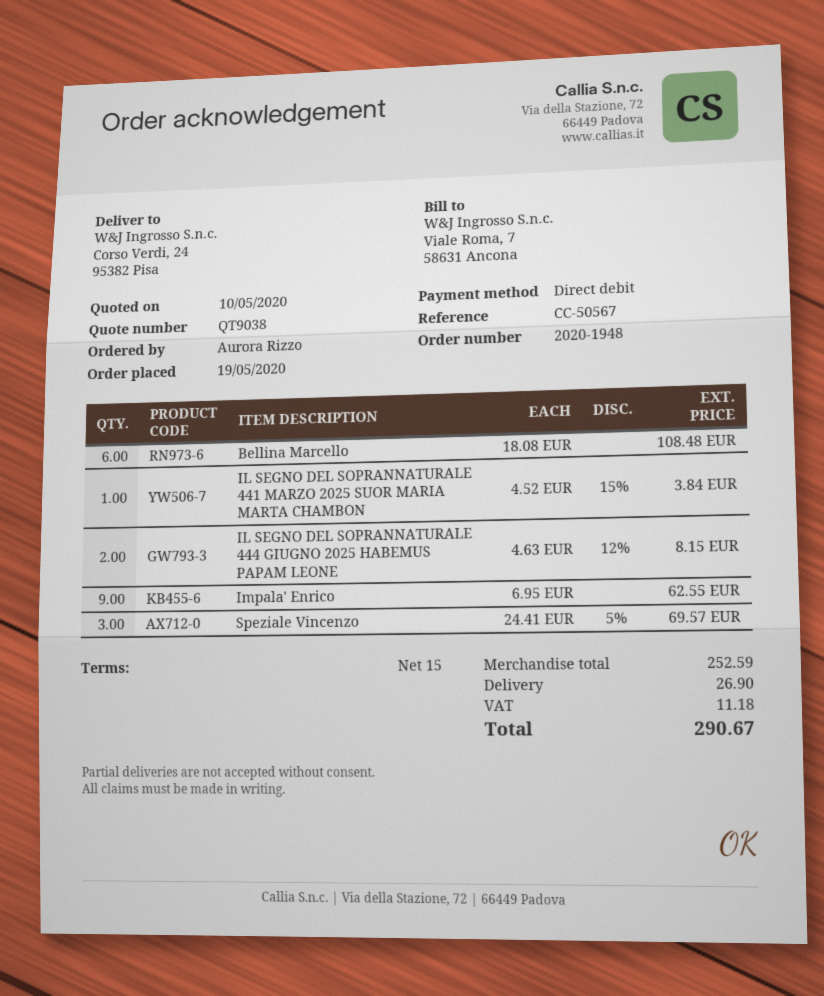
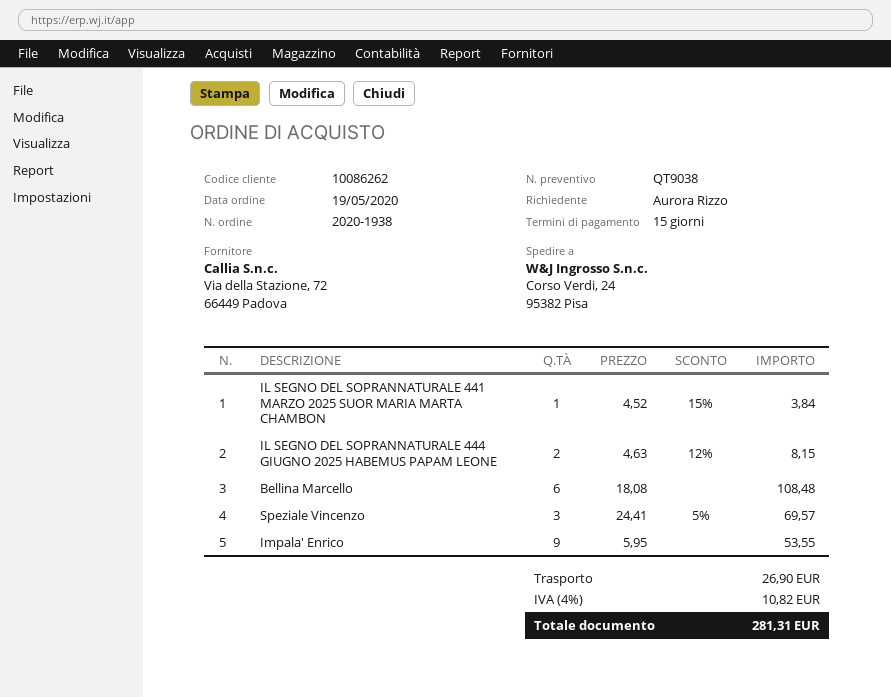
order number: 2020-1948 -> 2020-1938
Impala' Enrico: 9 x 6.95 = 62.55 -> 9 x 5.95 = 53.55
tax: 11.18 -> 10.82
total: 290.67 -> 281.31

